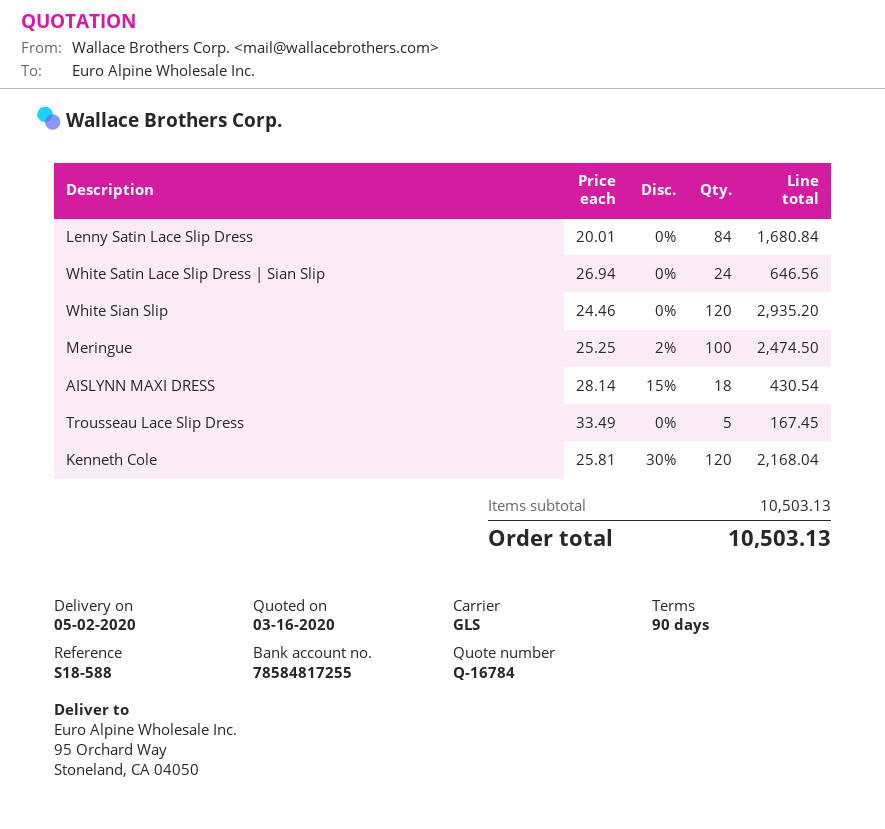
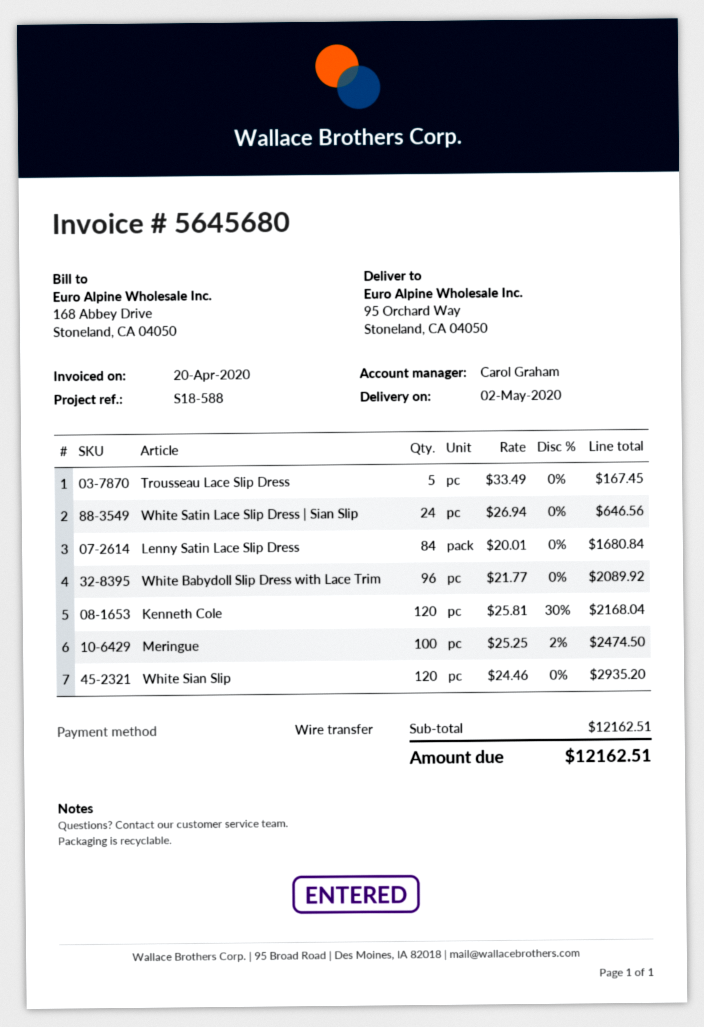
AISLYNN MAXI DRESS: 18 x 28.14 - 15% = 430.54 -> none
White Babydoll Slip Dress with Lace Trim: none -> 96 x 21.77 = 2089.92
subtotal: 10503.13 -> 12162.51
total: 10503.13 -> 12162.51

